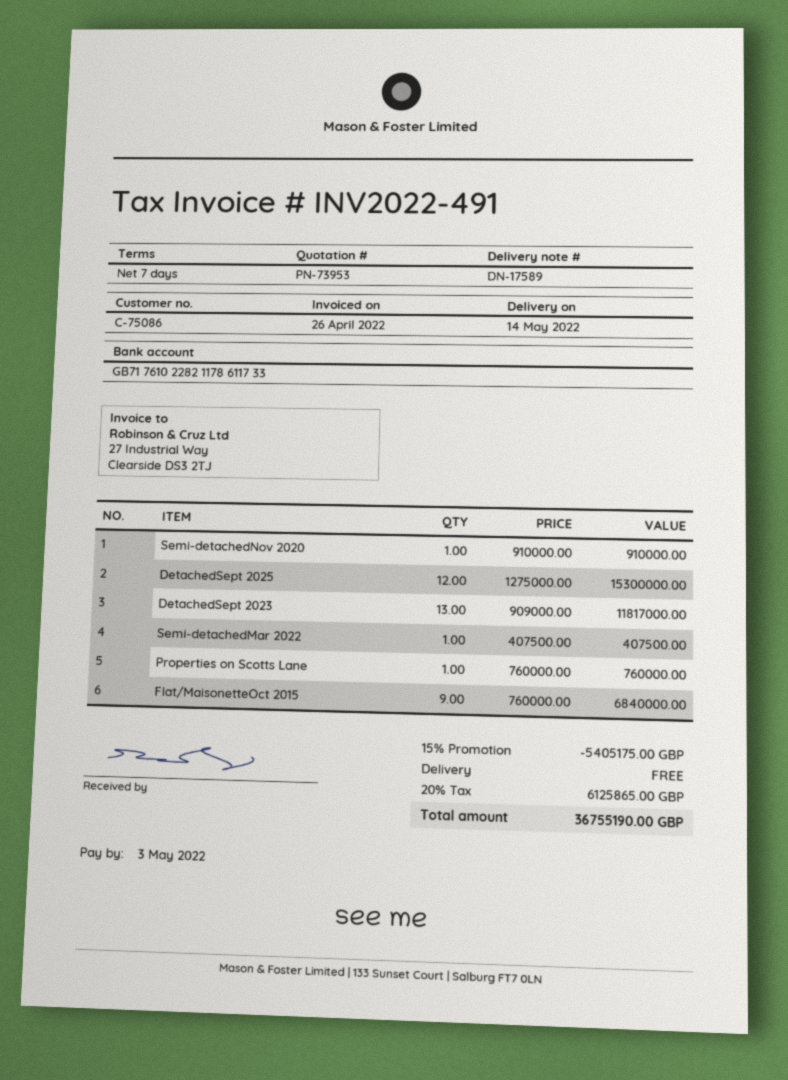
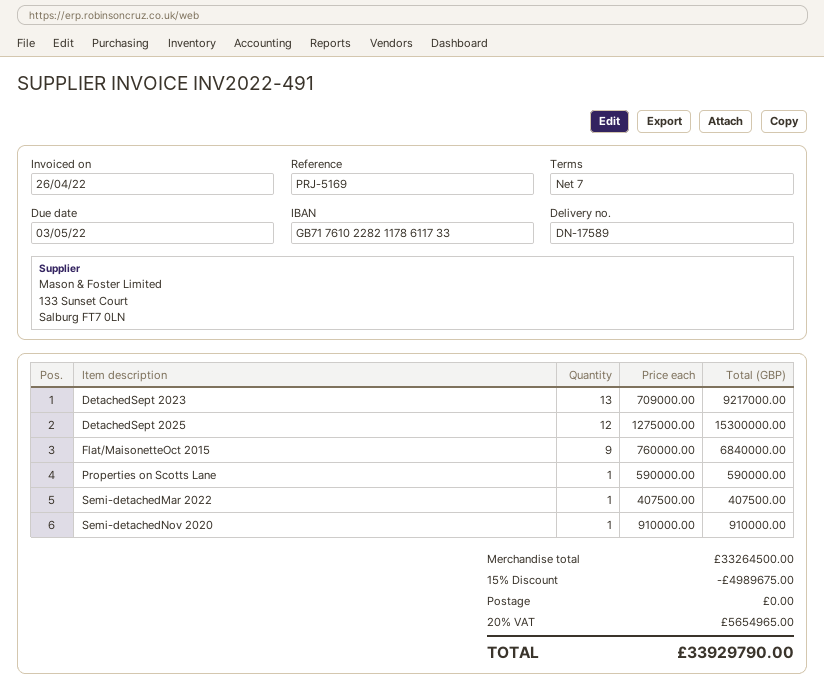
DetachedSept 2023: 13 x 909000.00 = 11817000.00 -> 13 x 709000.00 = 9217000.00
Properties on Scotts Lane: 1 x 760000.00 = 760000.00 -> 1 x 590000.00 = 590000.00
discount: 15% = 5405175.00 -> 15% = 4989675.00
tax: 20% = 6125865.00 -> 20% = 5654965.00
total: 36755190.00 -> 33929790.00

